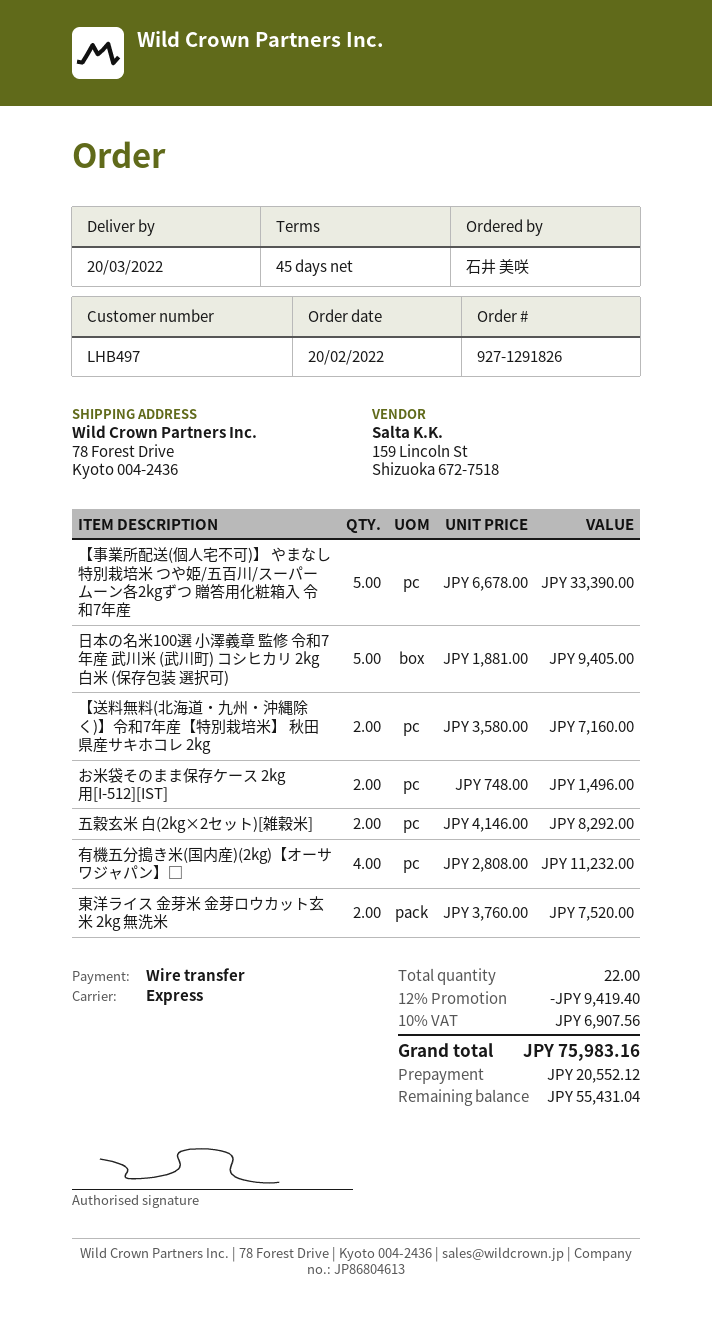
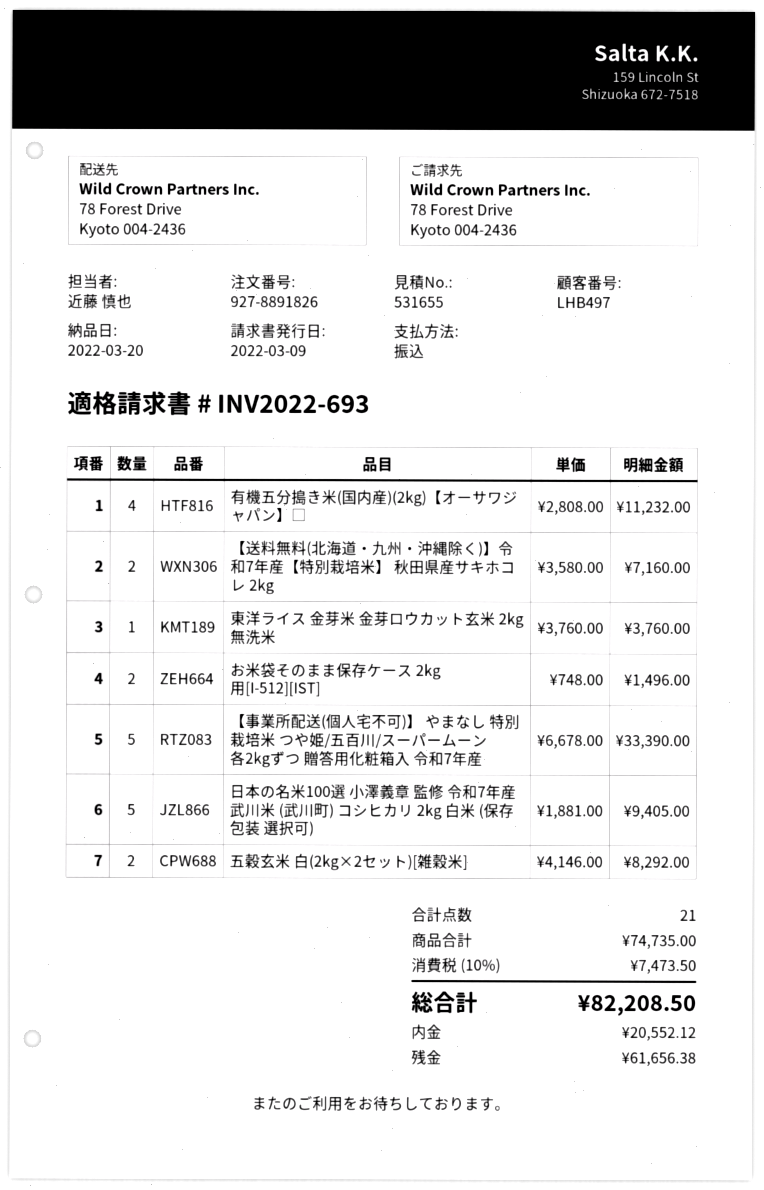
order number: 927-1291826 -> 927-8891826
東洋ライス 金芽米 金芽ロウカット玄米 2kg 無洗米: 2 x 3760.00 = 7520.00 -> 1 x 3760.00 = 3760.00
total quantity: 22 -> 21
discount: 12% = 9419.40 -> none
tax: 10% = 6907.56 -> 10% = 7473.50
total: 75983.16 -> 82208.50
balance: 55431.04 -> 61656.38

